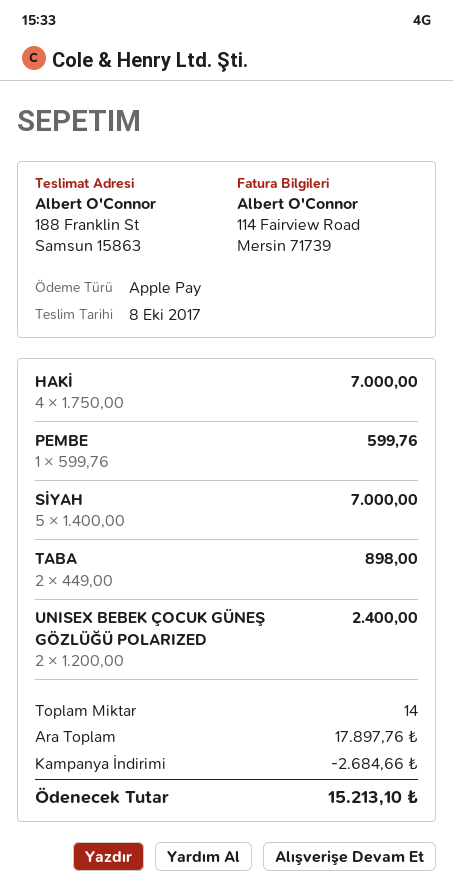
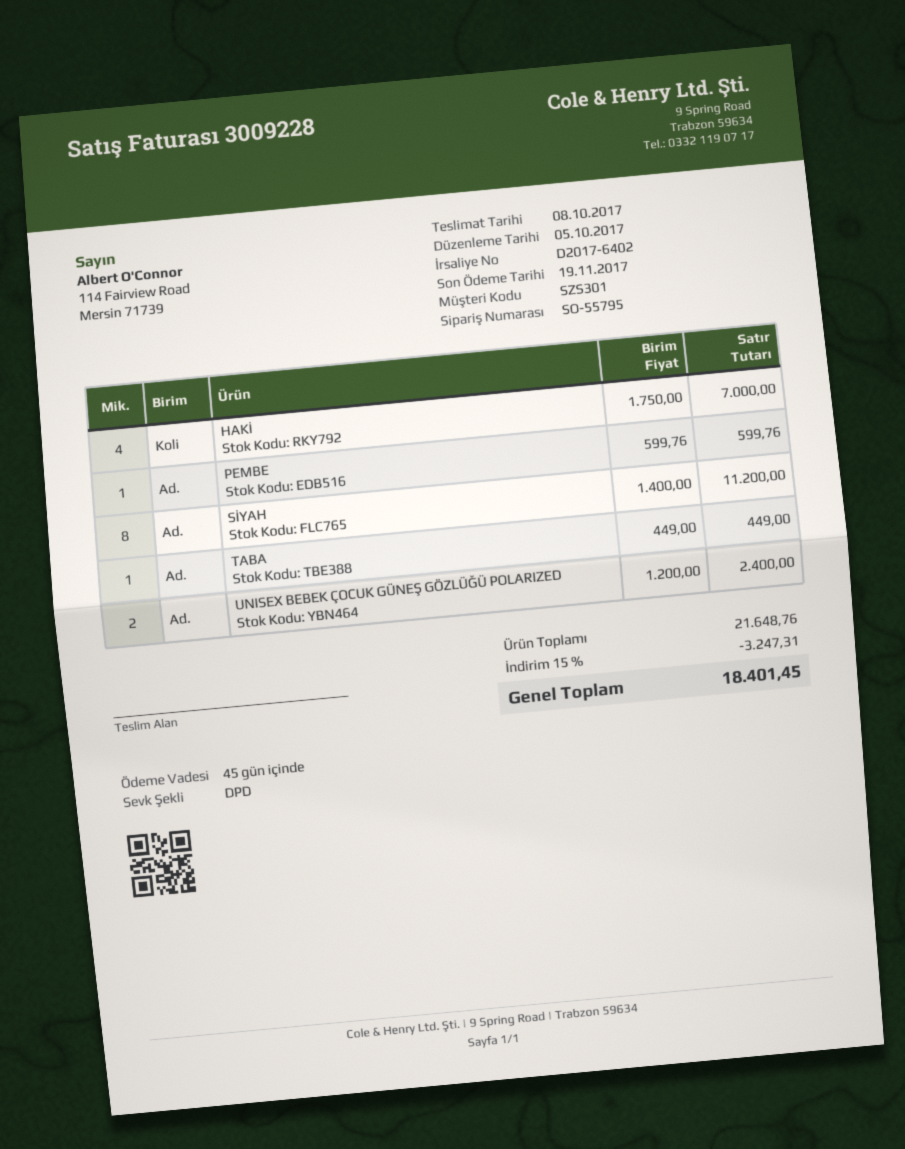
SİYAH: 5 x 1400.00 = 7000.00 -> 8 x 1400.00 = 11200.00
TABA: 2 x 449.00 = 898.00 -> 1 x 449.00 = 449.00
subtotal: 17897.76 -> 21648.76
discount: 2684.66 -> 3247.31
total: 15213.10 -> 18401.45

